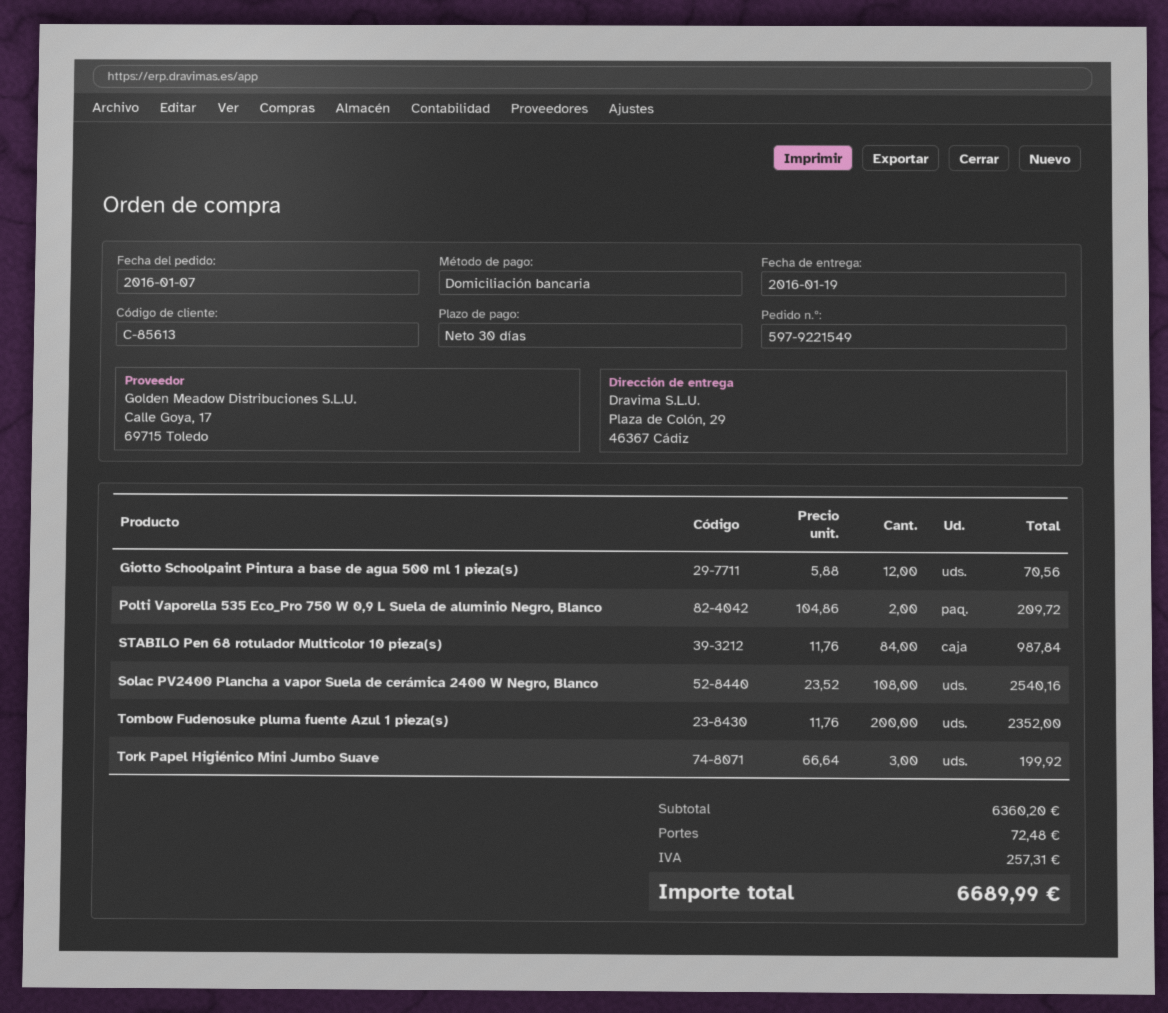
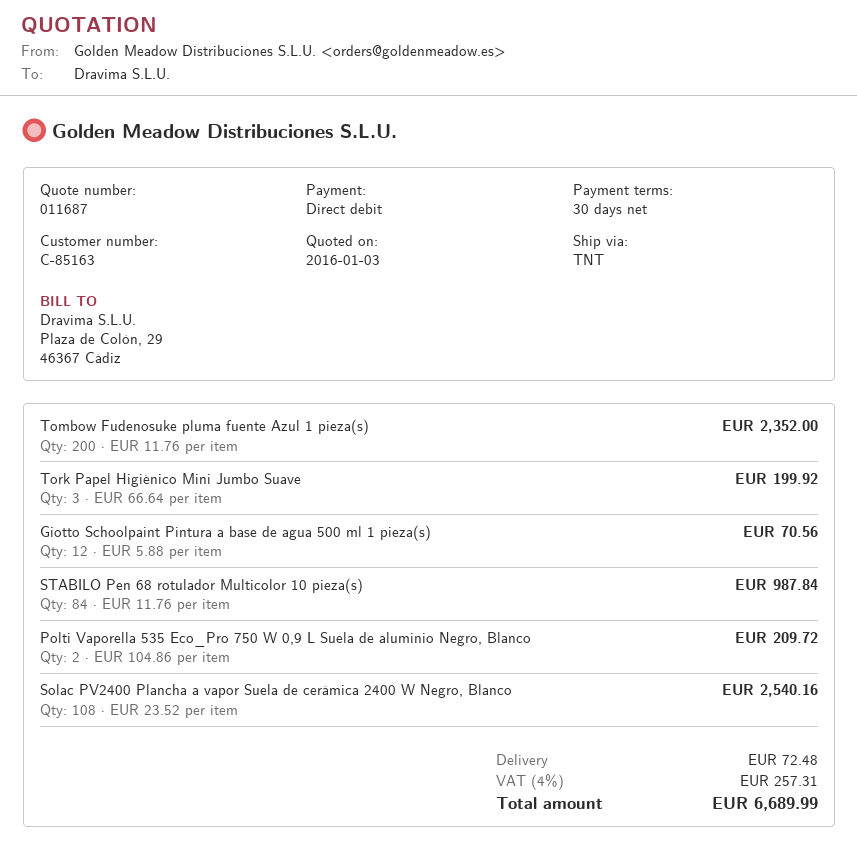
customer number: C-85613 -> C-85163

